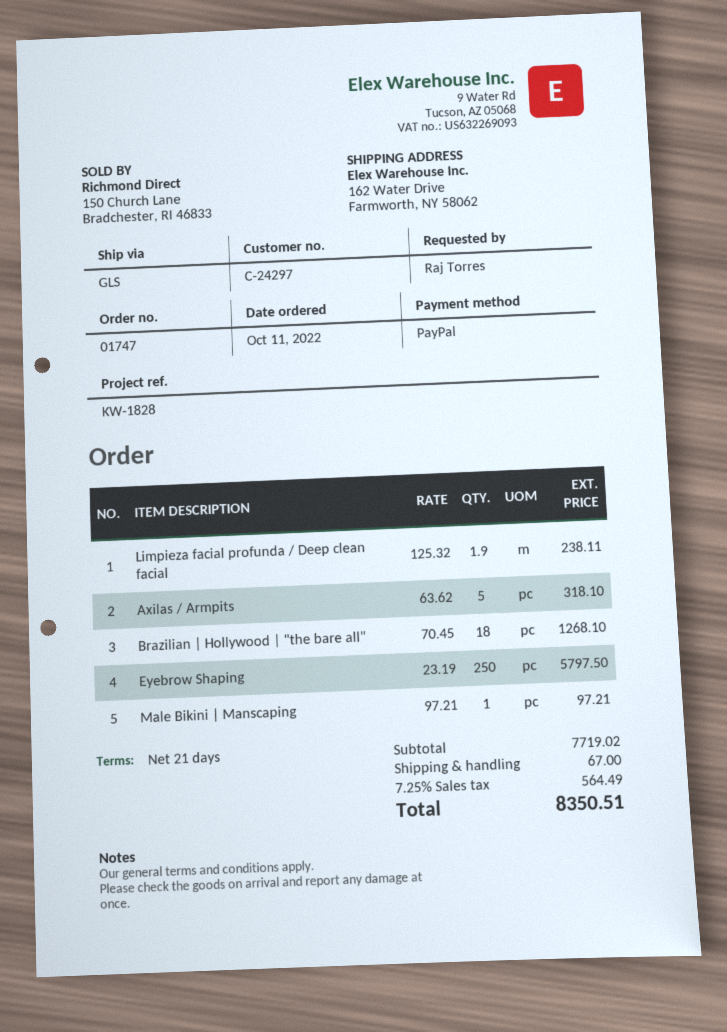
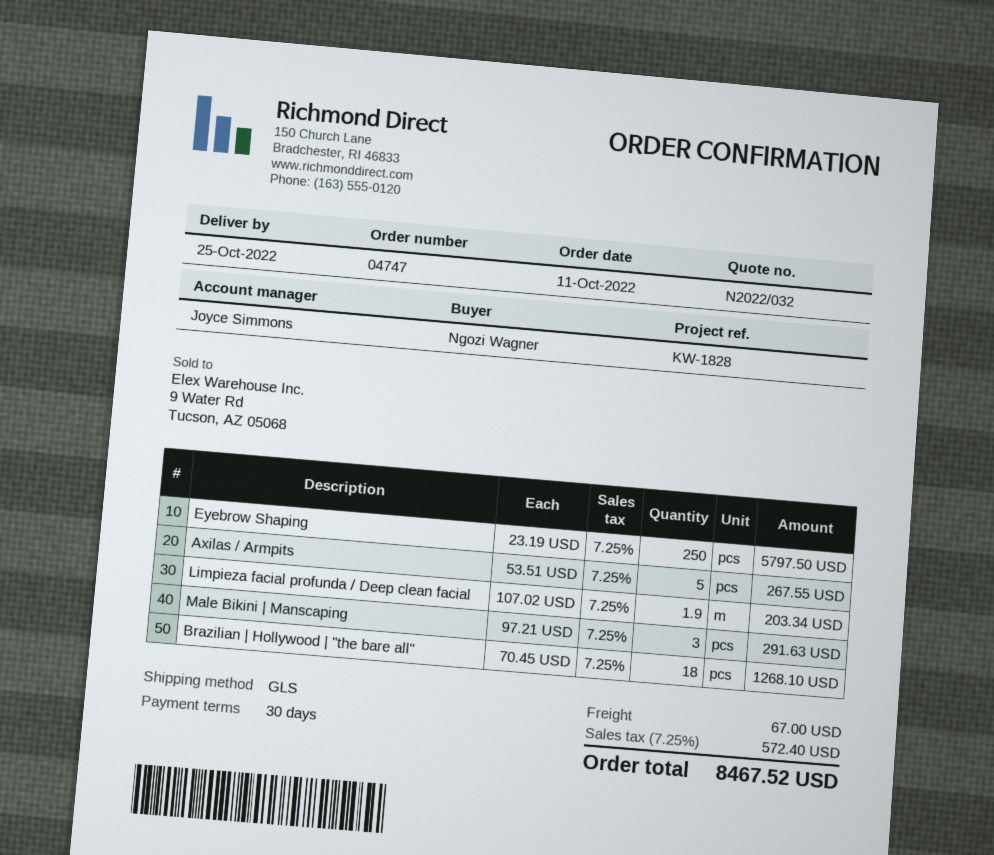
order number: 01747 -> 04747
payment terms: 21 days -> 30 days
ordered by: Raj Torres -> Ngozi Wagner
Limpieza facial profunda / Deep clean facial: 1.9 x 125.32 = 238.11 -> 1.9 x 107.02 = 203.34
Axilas / Armpits: 5 x 63.62 = 318.10 -> 5 x 53.51 = 267.55
Male Bikini | Manscaping: 1 x 97.21 = 97.21 -> 3 x 97.21 = 291.63
tax: 7.25% = 564.49 -> 7.25% = 572.40
total: 8350.51 -> 8467.52

